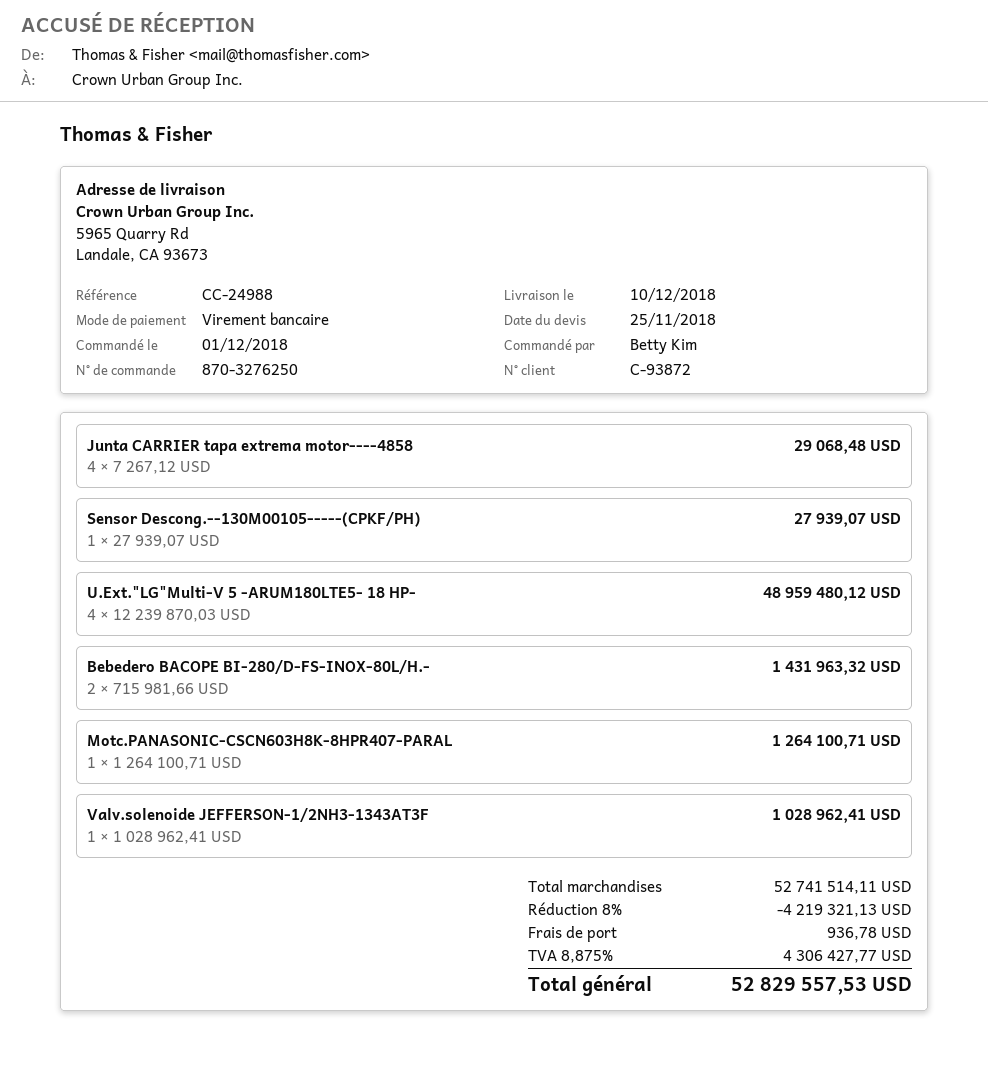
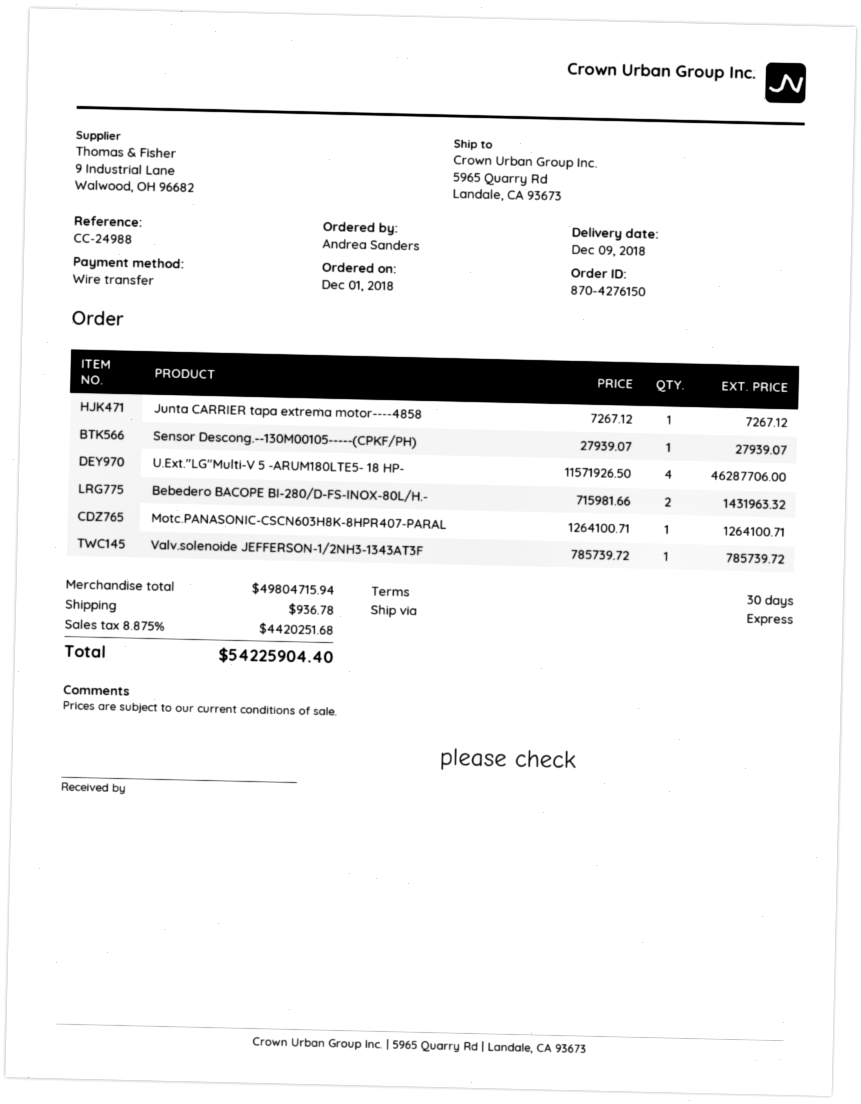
order number: 870-3276250 -> 870-4276150
delivery date: 2018-12-10 -> 2018-12-09
ordered by: Betty Kim -> Andrea Sanders
Junta CARRIER tapa extrema motor----4858: 4 x 7267.12 = 29068.48 -> 1 x 7267.12 = 7267.12
U.Ext."LG"Multi-V 5 -ARUM180LTE5- 18 HP-: 4 x 12239870.03 = 48959480.12 -> 4 x 11571926.50 = 46287706.00
Valv.solenoide JEFFERSON-1/2NH3-1343AT3F: 1 x 1028962.41 = 1028962.41 -> 1 x 785739.72 = 785739.72
subtotal: 52741514.11 -> 49804715.94
discount: 8% = 4219321.13 -> none
tax: 8.875% = 4306427.77 -> 8.875% = 4420251.68
total: 52829557.53 -> 54225904.40

